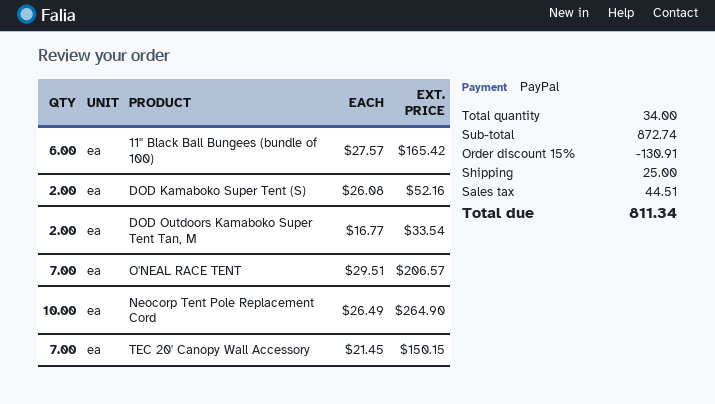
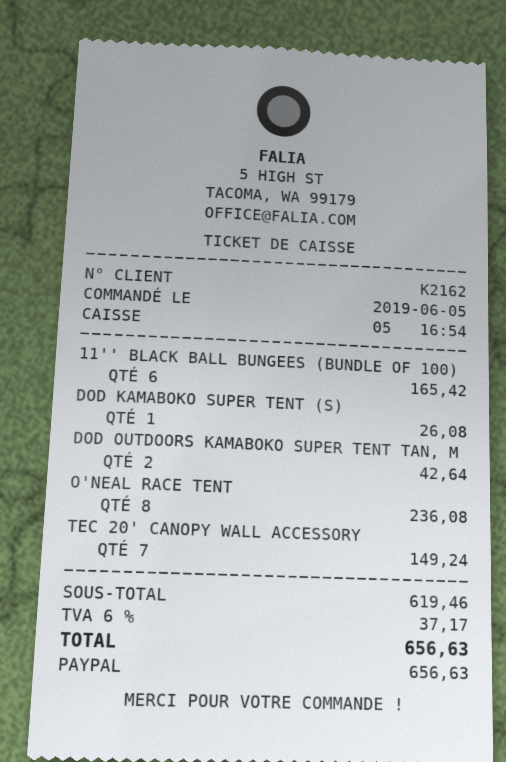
DOD Kamaboko Super Tent (S): 2 for 52.16 -> 1 for 26.08
DOD Outdoors Kamaboko Super Tent Tan, M: 2 for 33.54 -> 2 for 42.64
O'NEAL RACE TENT: 7 for 206.57 -> 8 for 236.08
Neocorp Tent Pole Replacement Cord: 10 for 264.90 -> none
TEC 20' Canopy Wall Accessory: 7 for 150.15 -> 7 for 149.24
subtotal: 872.74 -> 619.46
discount: 15% = 130.91 -> none
shipping: 25.00 -> none
tax: 44.51 -> 37.17
total: 811.34 -> 656.63

